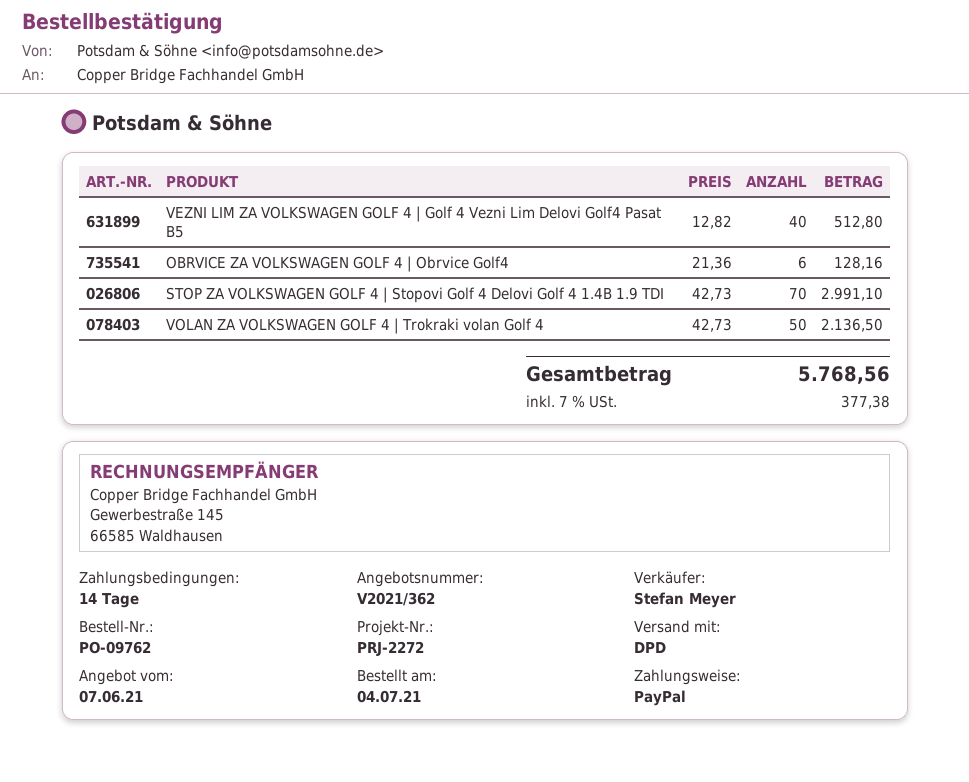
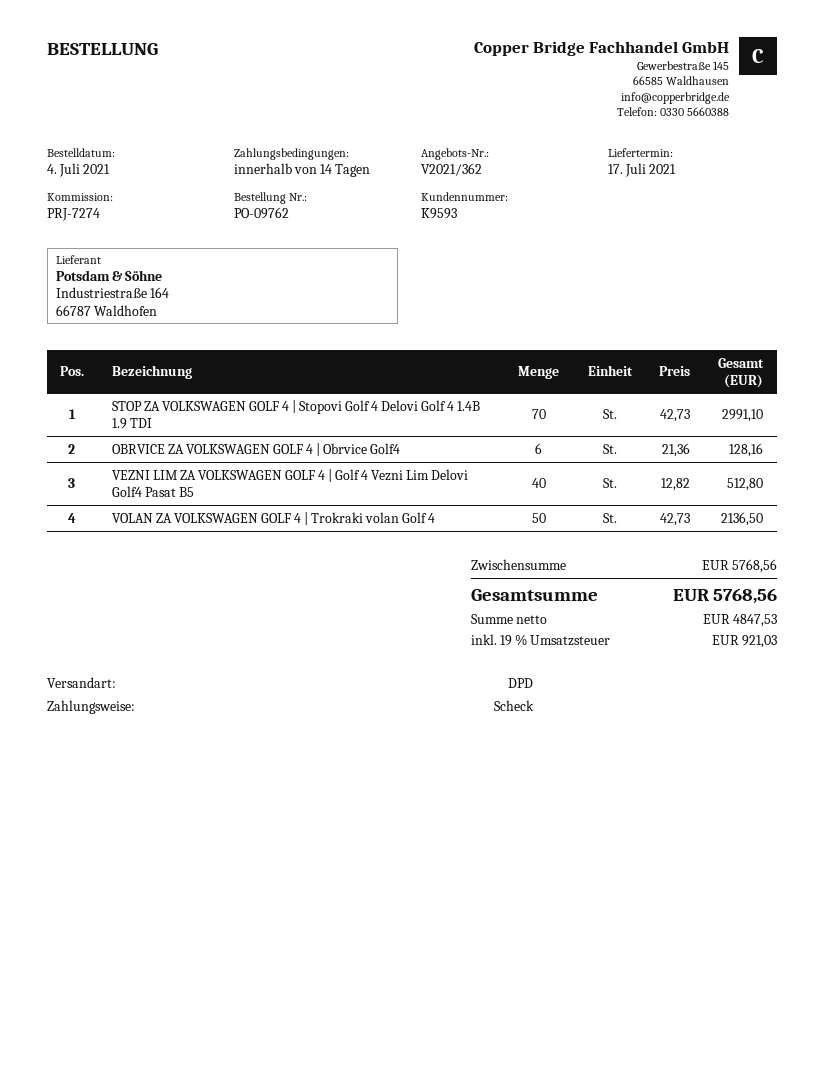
reference: PRJ-2272 -> PRJ-7274
payment method: PayPal -> cheque
tax: 7% = 377.38 -> 19% = 921.03

